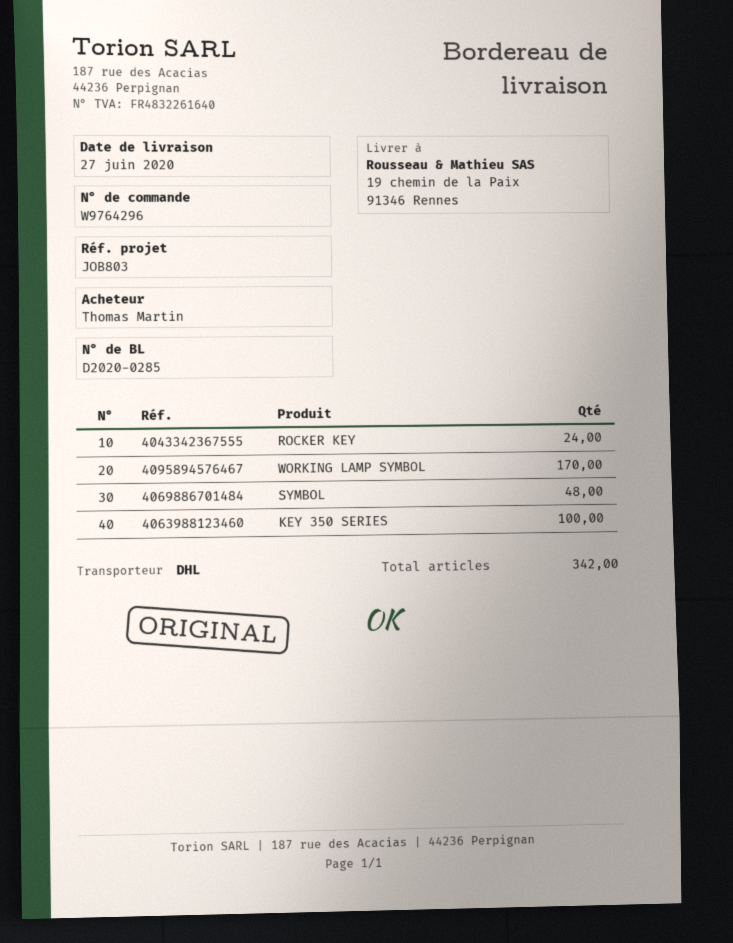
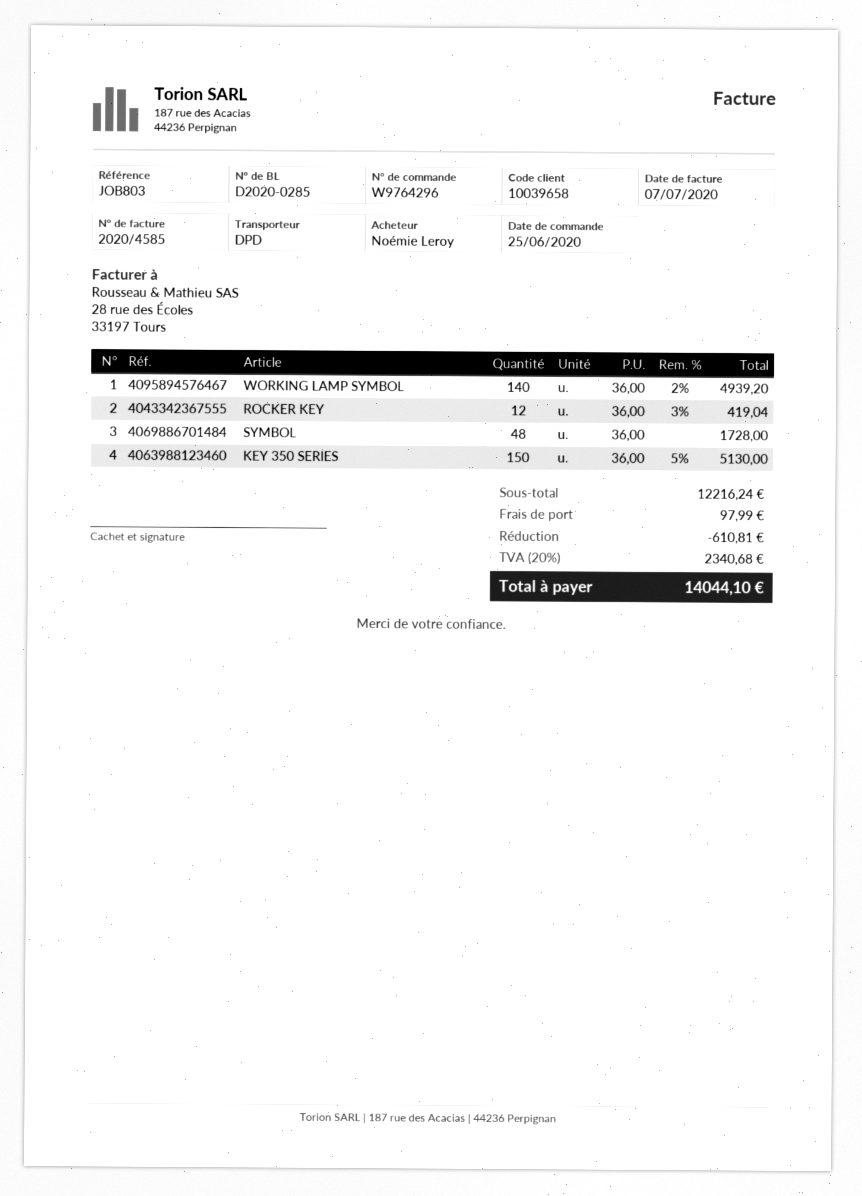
ordered by: Thomas Martin -> Noémie Leroy
shipping method: DHL -> DPD
ROCKER KEY: 24 -> 12
WORKING LAMP SYMBOL: 170 -> 140
KEY 350 SERIES: 100 -> 150

